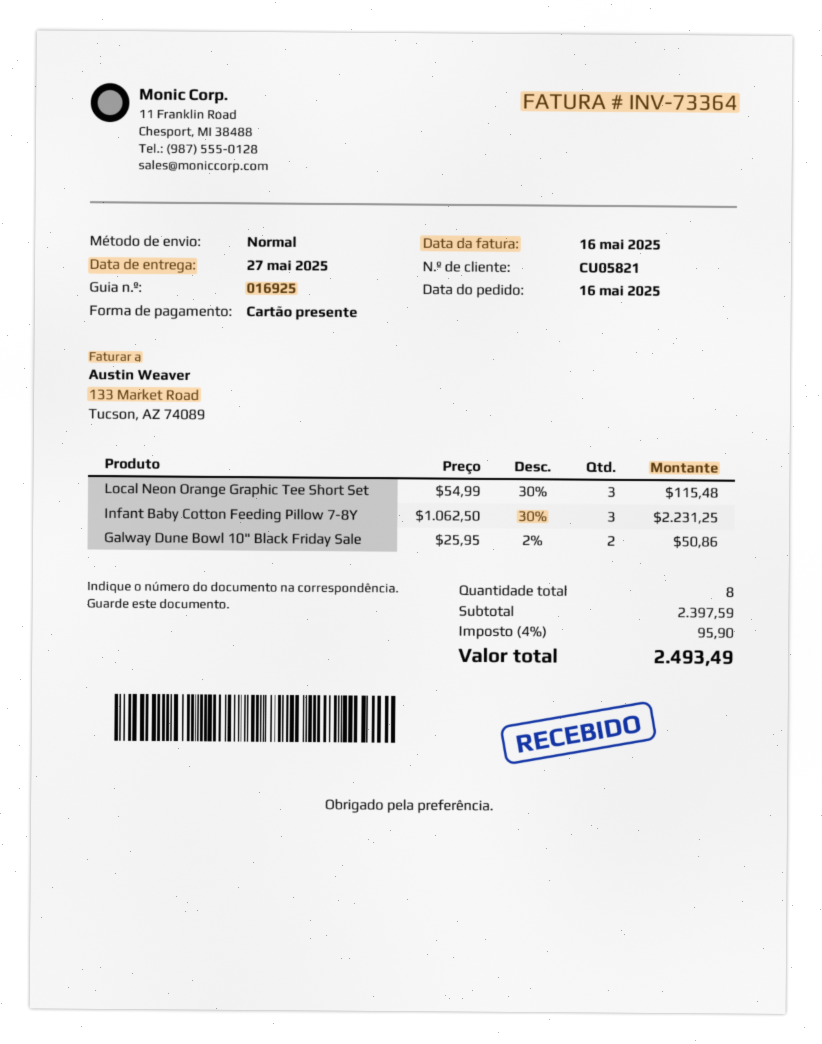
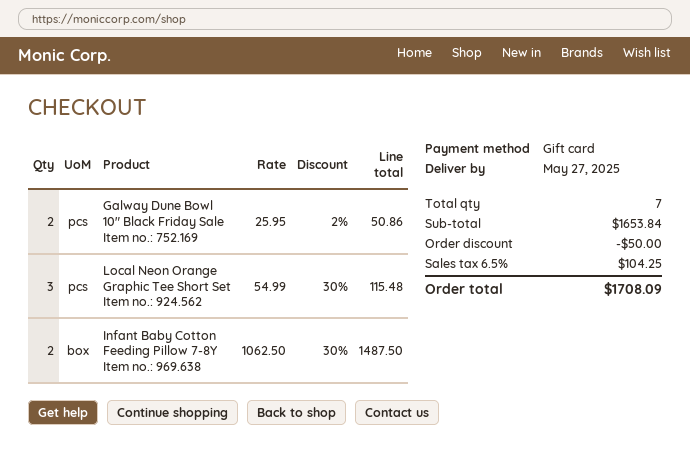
Infant Baby Cotton Feeding Pillow 7-8Y: 3 x 1062.50 - 30% = 2231.25 -> 2 x 1062.50 - 30% = 1487.50
total quantity: 8 -> 7
subtotal: 2397.59 -> 1653.84
discount: none -> 50.00
tax: 4% = 95.90 -> 6.5% = 104.25
total: 2493.49 -> 1708.09

